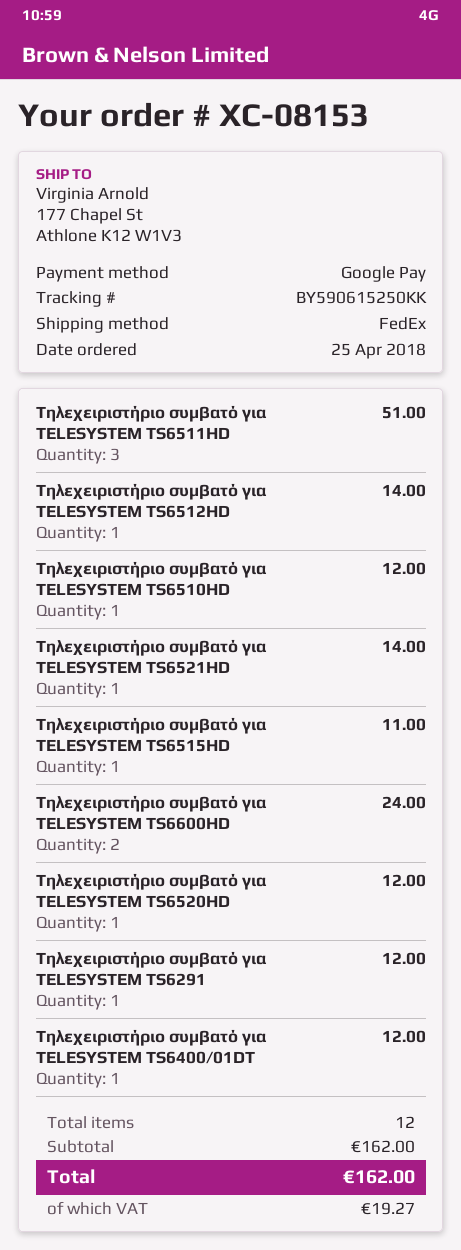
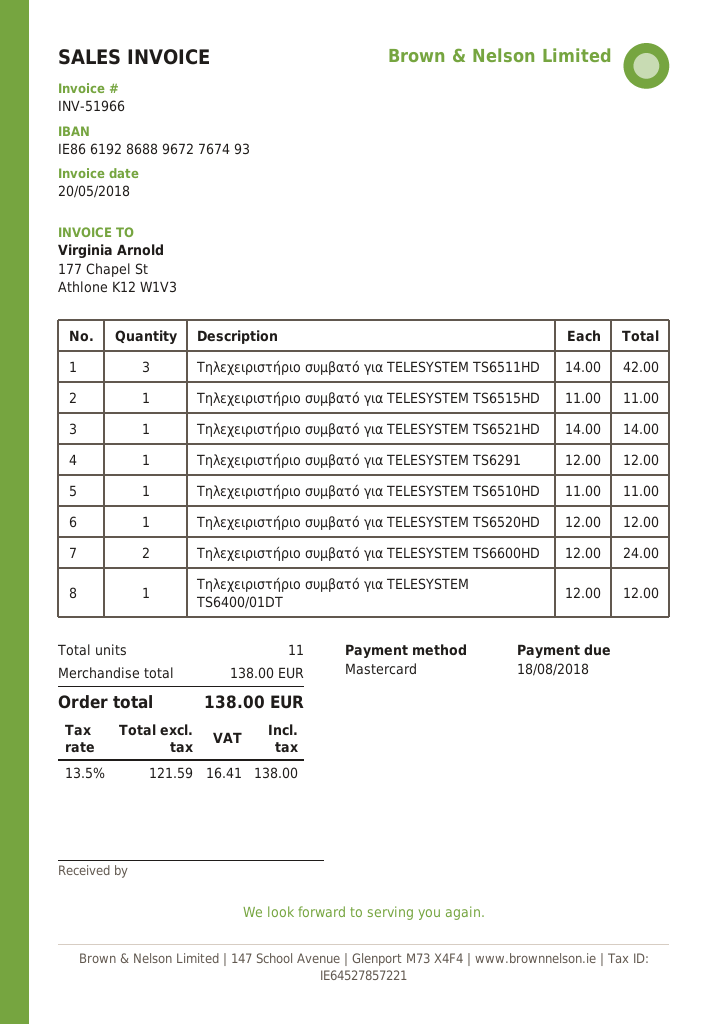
payment method: Google Pay -> Mastercard
Τηλεχειριστήριο συμβατό για TELESYSTEM TS6511HD: 3 for 51.00 -> 3 for 42.00
Τηλεχειριστήριο συμβατό για TELESYSTEM TS6512HD: 1 for 14.00 -> none
Τηλεχειριστήριο συμβατό για TELESYSTEM TS6510HD: 1 for 12.00 -> 1 for 11.00
total quantity: 12 -> 11
subtotal: 162.00 -> 138.00
tax: 19.27 -> 16.41
total: 162.00 -> 138.00

